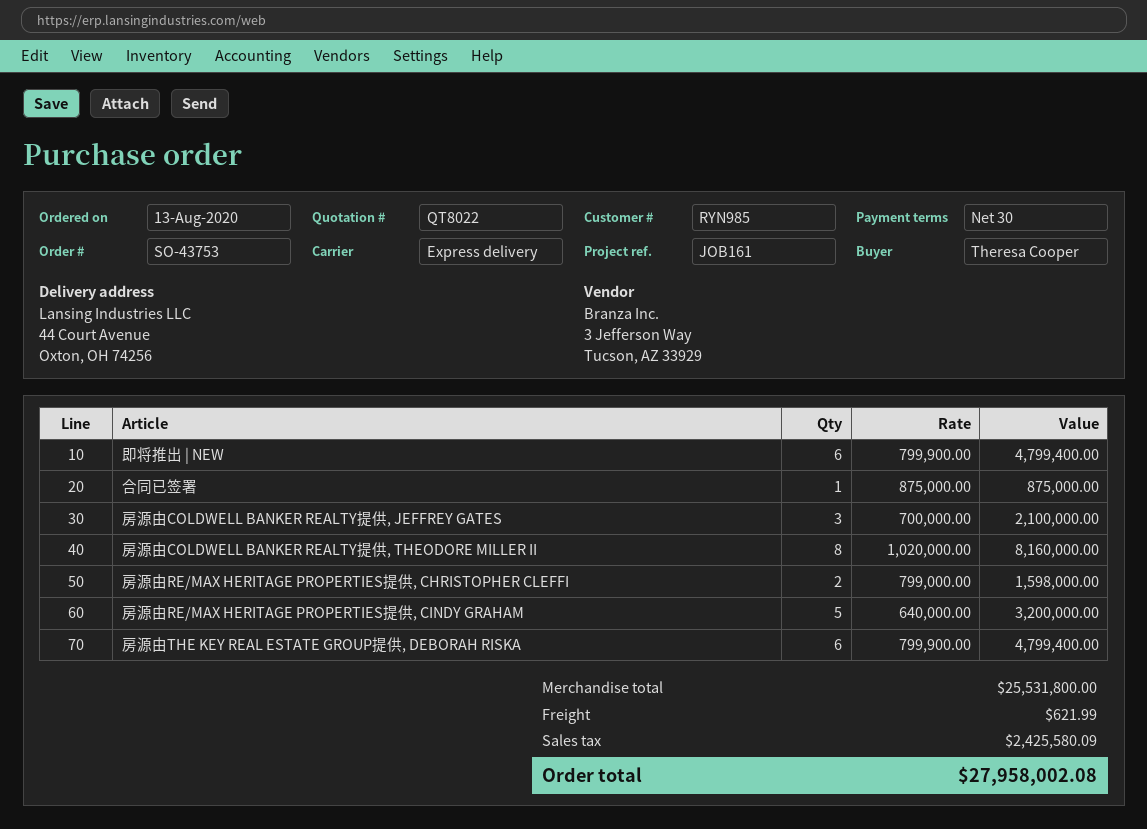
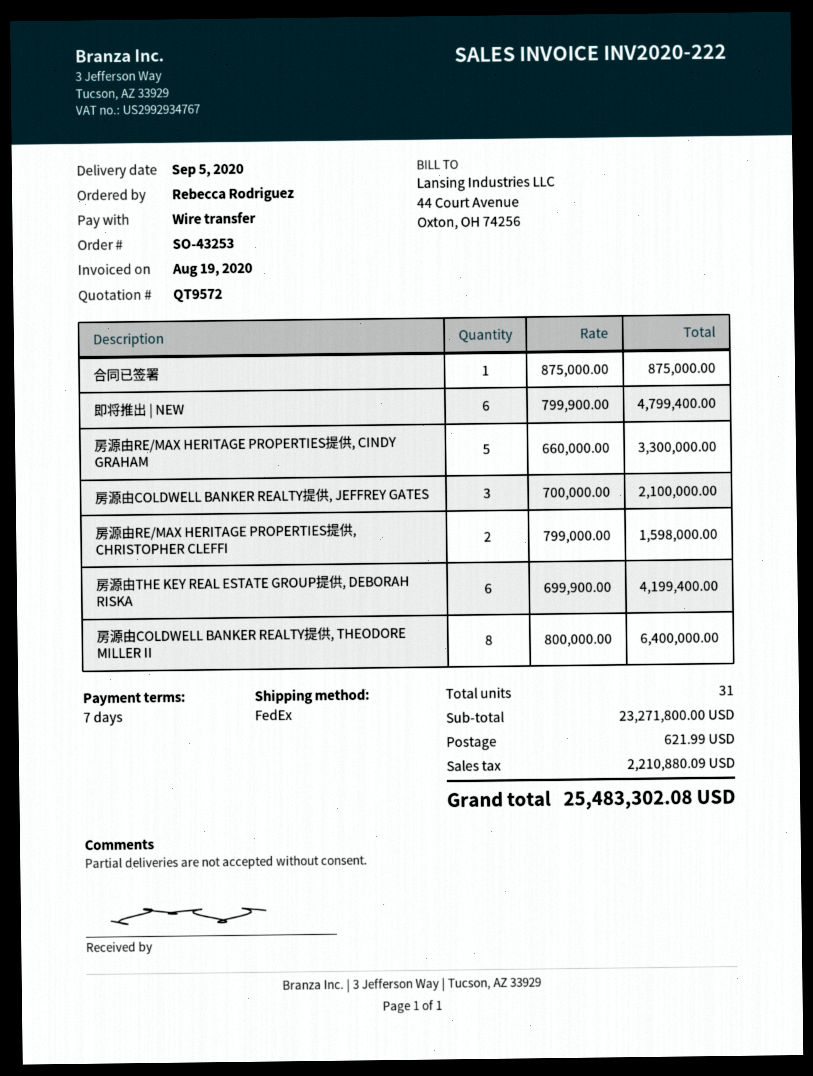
quote number: QT8022 -> QT9572
order number: SO-43753 -> SO-43253
payment terms: 30 days -> 7 days
ordered by: Theresa Cooper -> Rebecca Rodriguez
shipping method: express -> FedEx
房源由COLDWELL BANKER REALTY提供, THEODORE MILLER II: 8 x 1020000.00 = 8160000.00 -> 8 x 800000.00 = 6400000.00
房源由RE/MAX HERITAGE PROPERTIES提供, CINDY GRAHAM: 5 x 640000.00 = 3200000.00 -> 5 x 660000.00 = 3300000.00
房源由THE KEY REAL ESTATE GROUP提供, DEBORAH RISKA: 6 x 799900.00 = 4799400.00 -> 6 x 699900.00 = 4199400.00
subtotal: 25531800.00 -> 23271800.00
tax: 2425580.09 -> 2210880.09
total: 27958002.08 -> 25483302.08

